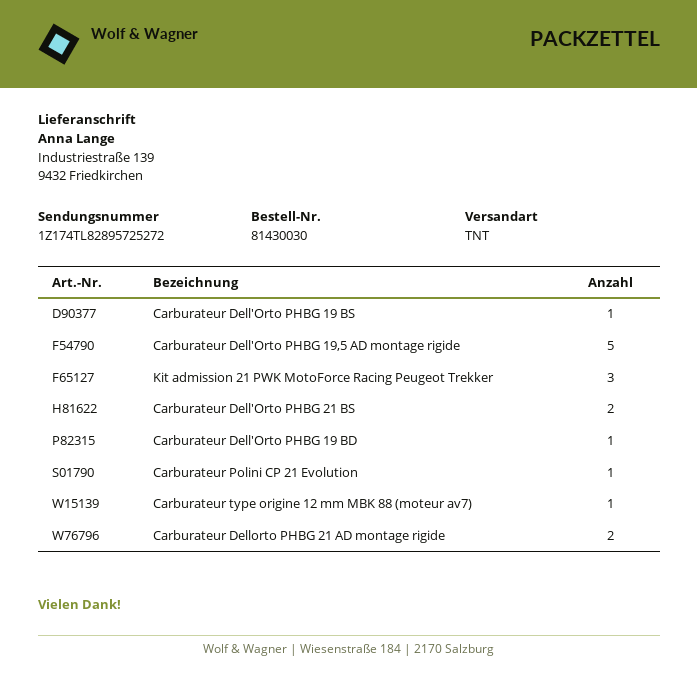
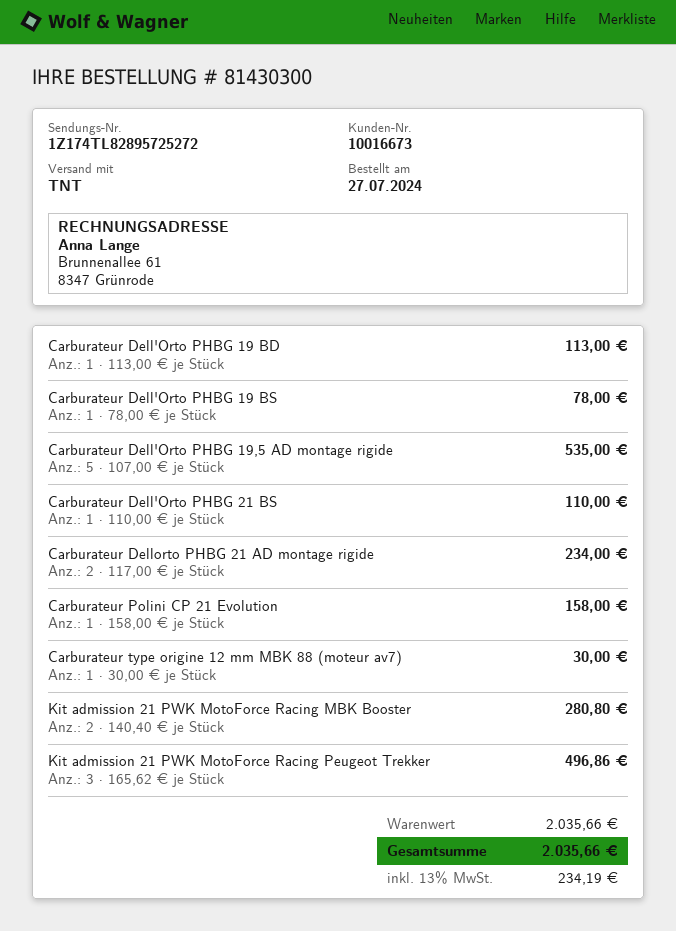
order number: 81430030 -> 81430300
Carburateur Dell'Orto PHBG 21 BS: 2 -> 1
Kit admission 21 PWK MotoForce Racing MBK Booster: none -> 2

